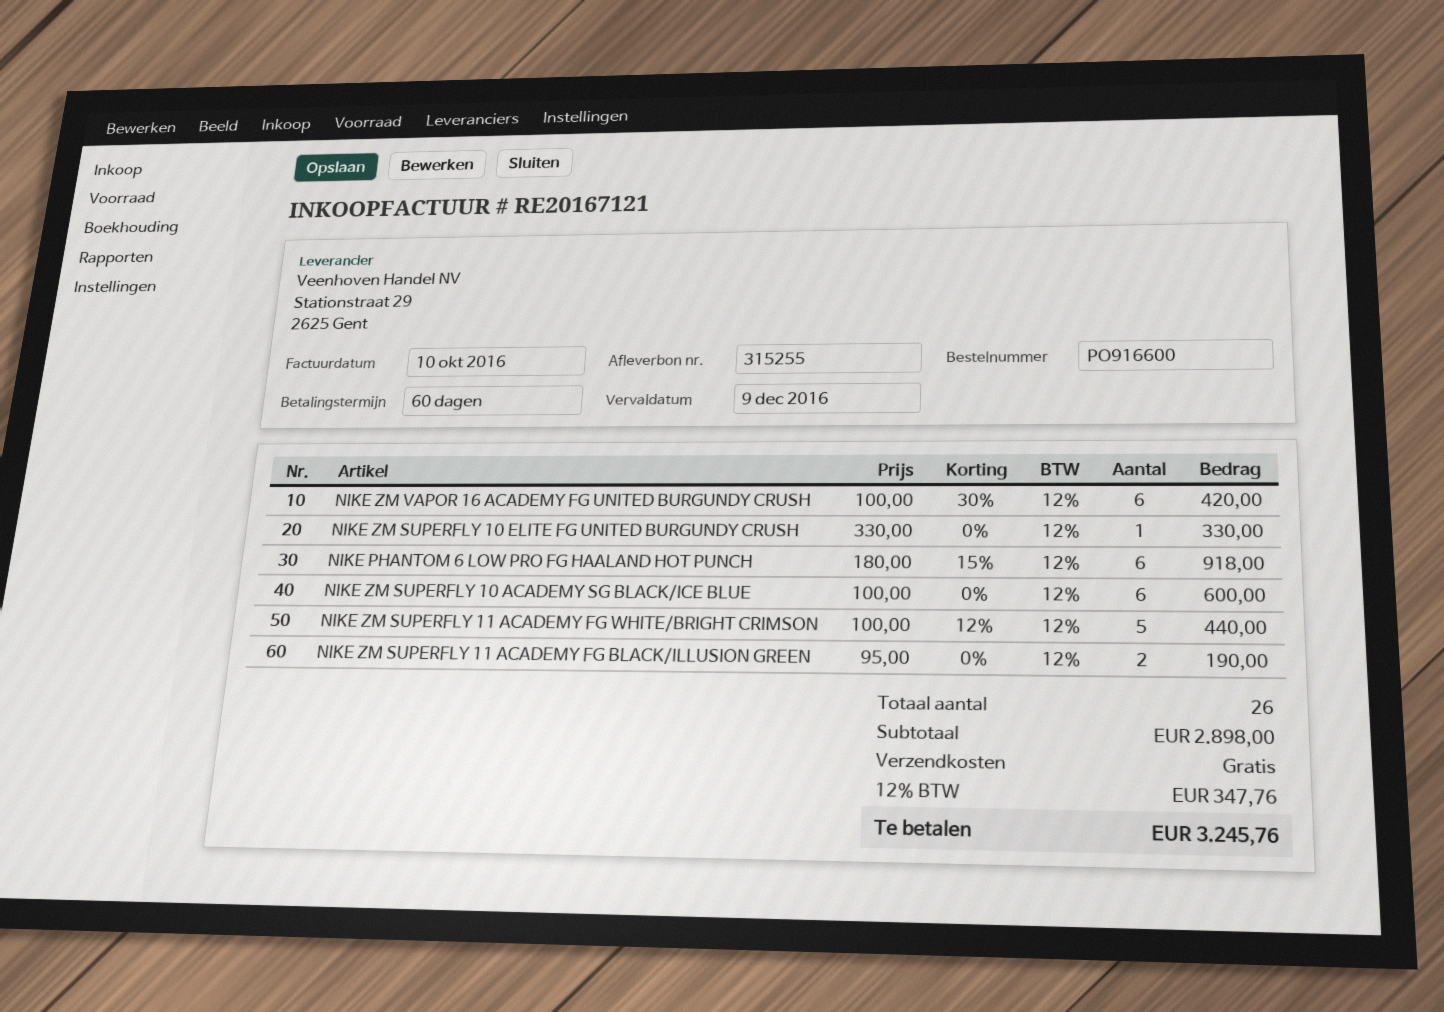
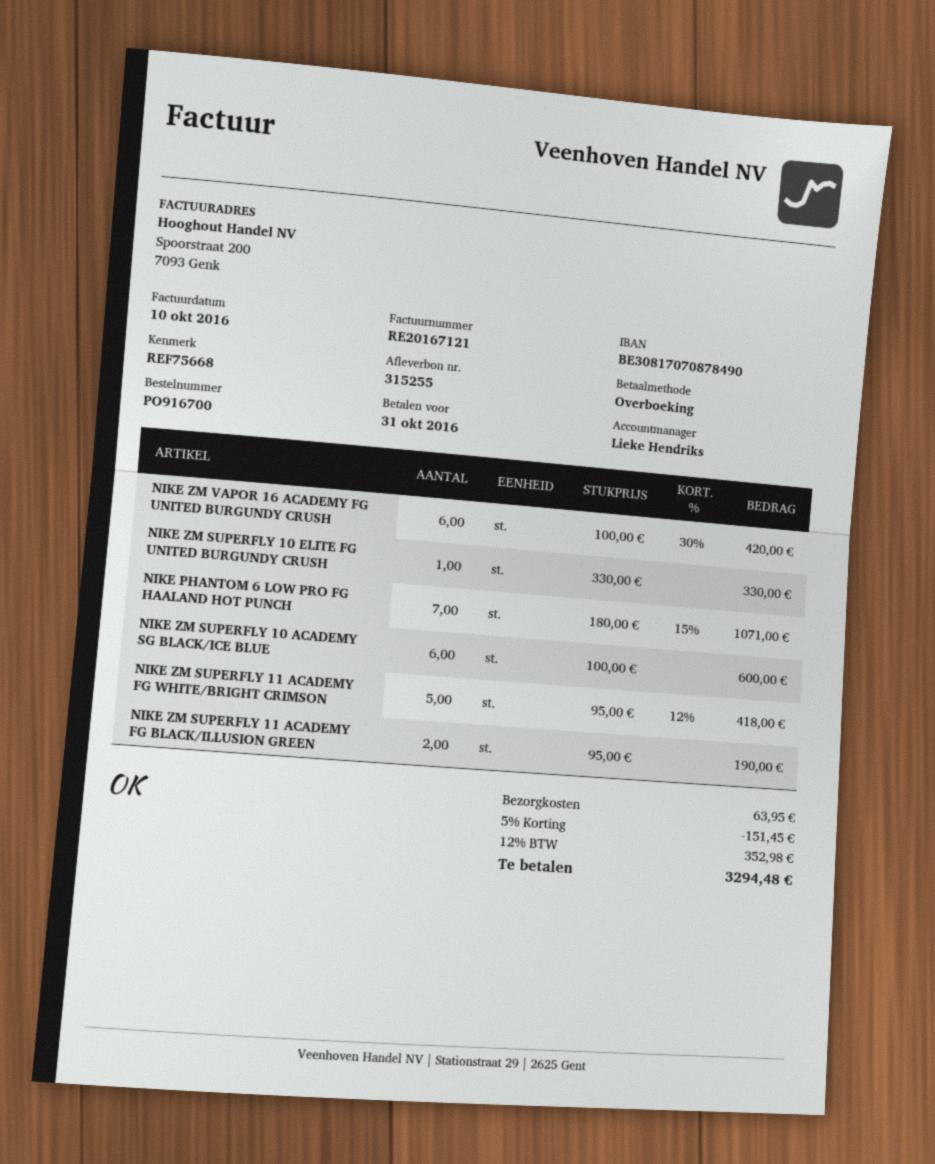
order number: PO916600 -> PO916700
due date: 2016-12-09 -> 2016-10-31
NIKE PHANTOM 6 LOW PRO FG HAALAND HOT PUNCH: 6 x 180.00 - 15% = 918.00 -> 7 x 180.00 - 15% = 1071.00
NIKE ZM SUPERFLY 11 ACADEMY FG WHITE/BRIGHT CRIMSON: 5 x 100.00 - 12% = 440.00 -> 5 x 95.00 - 12% = 418.00
discount: none -> 5% = 151.45
shipping: 0.00 -> 63.95
tax: 12% = 347.76 -> 12% = 352.98
total: 3245.76 -> 3294.48

